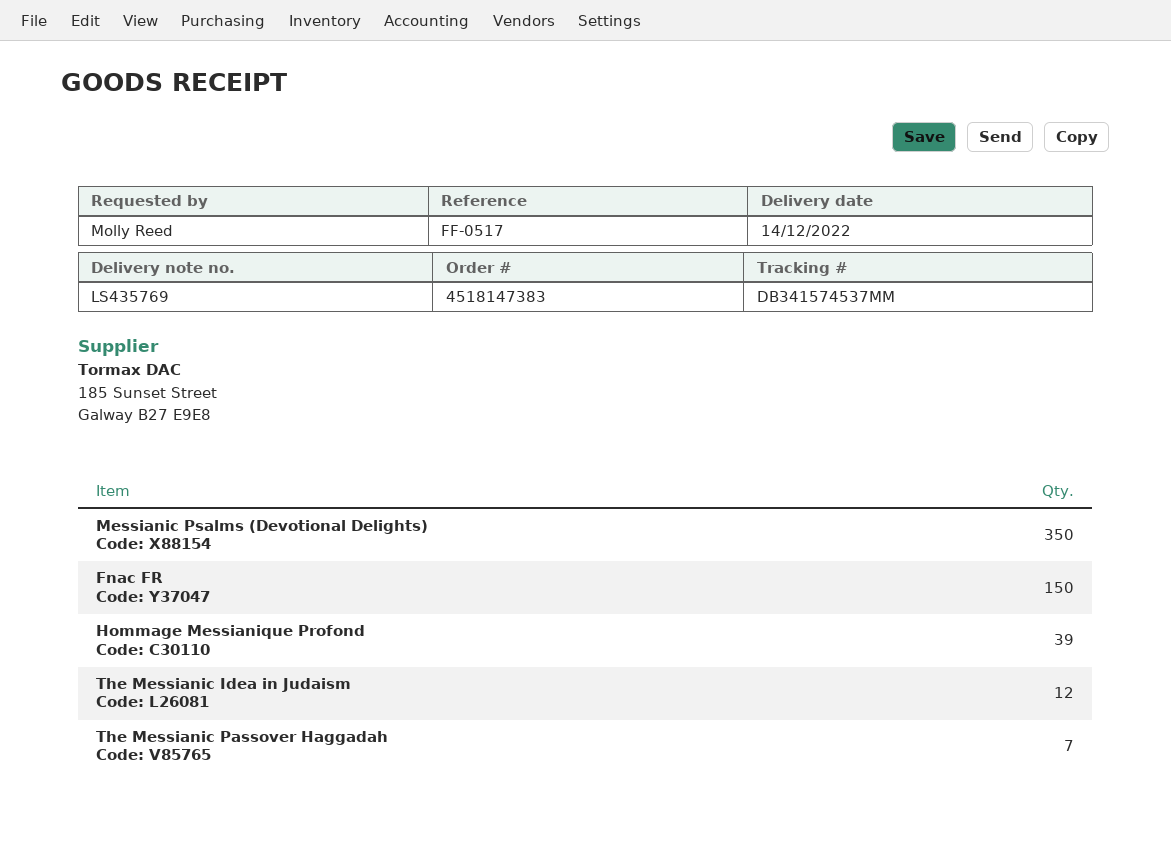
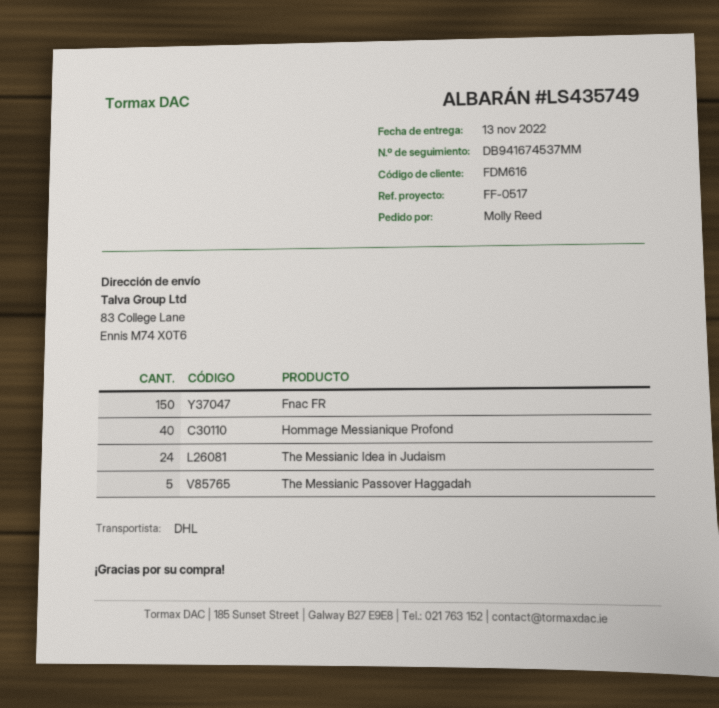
delivery note number: LS435769 -> LS435749
delivery date: 2022-12-14 -> 2022-11-13
tracking number: DB341574537MM -> DB941674537MM
Messianic Psalms (Devotional Delights): 350 -> none
Hommage Messianique Profond: 39 -> 40
The Messianic Idea in Judaism: 12 -> 24
The Messianic Passover Haggadah: 7 -> 5

